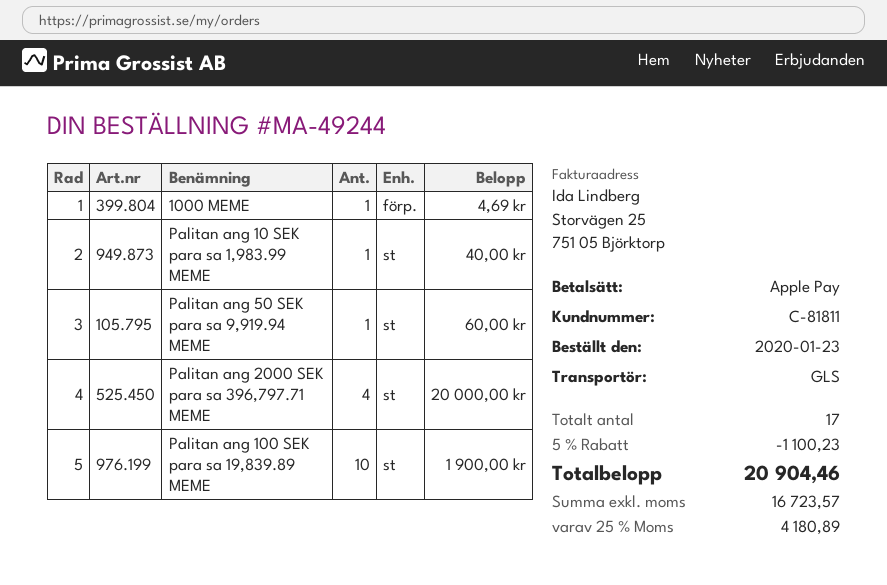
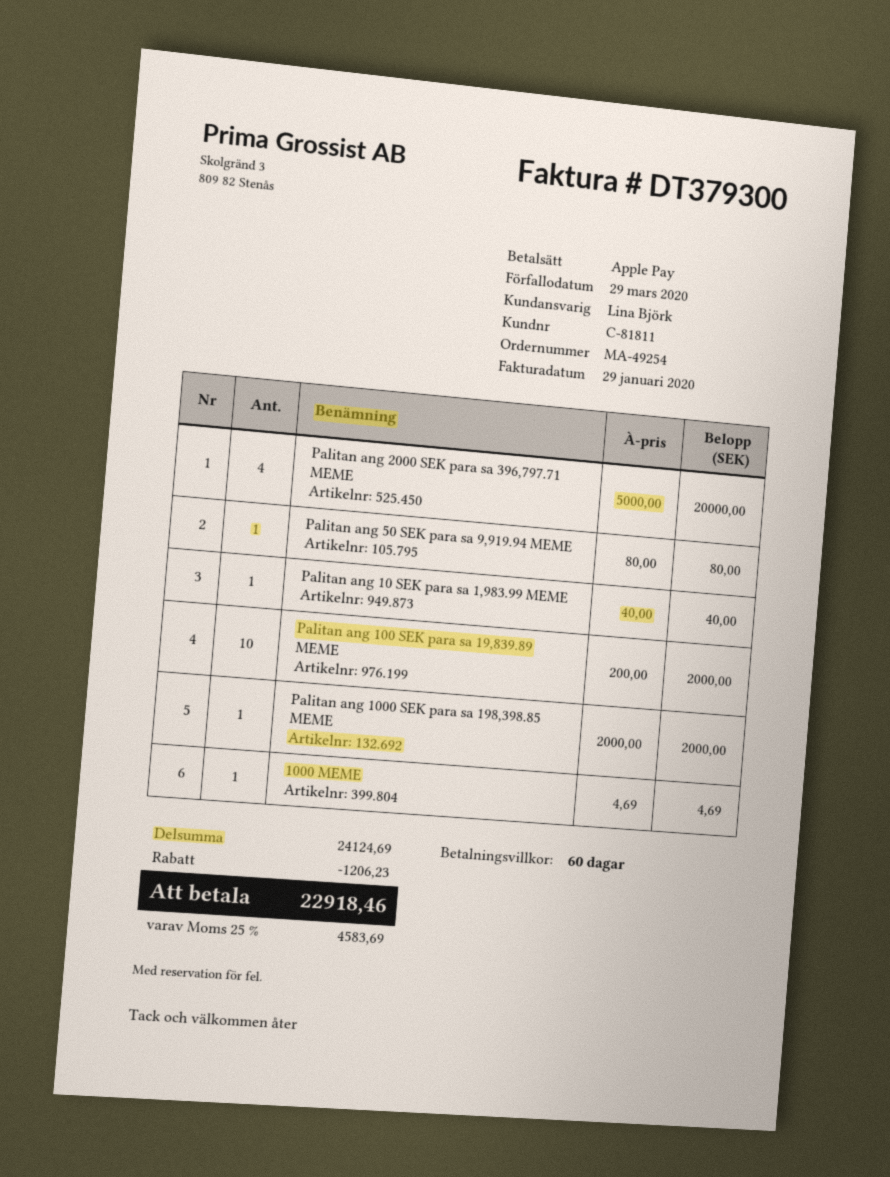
order number: MA-49244 -> MA-49254
Palitan ang 50 SEK para sa 9,919.94 MEME: 1 for 60.00 -> 1 for 80.00
Palitan ang 100 SEK para sa 19,839.89 MEME: 10 for 1900.00 -> 10 for 2000.00
Palitan ang 1000 SEK para sa 198,398.85 MEME: none -> 1 for 2000.00
discount: 1100.23 -> 1206.23
tax: 25% = 4180.89 -> 25% = 4583.69
total: 20904.46 -> 22918.46

